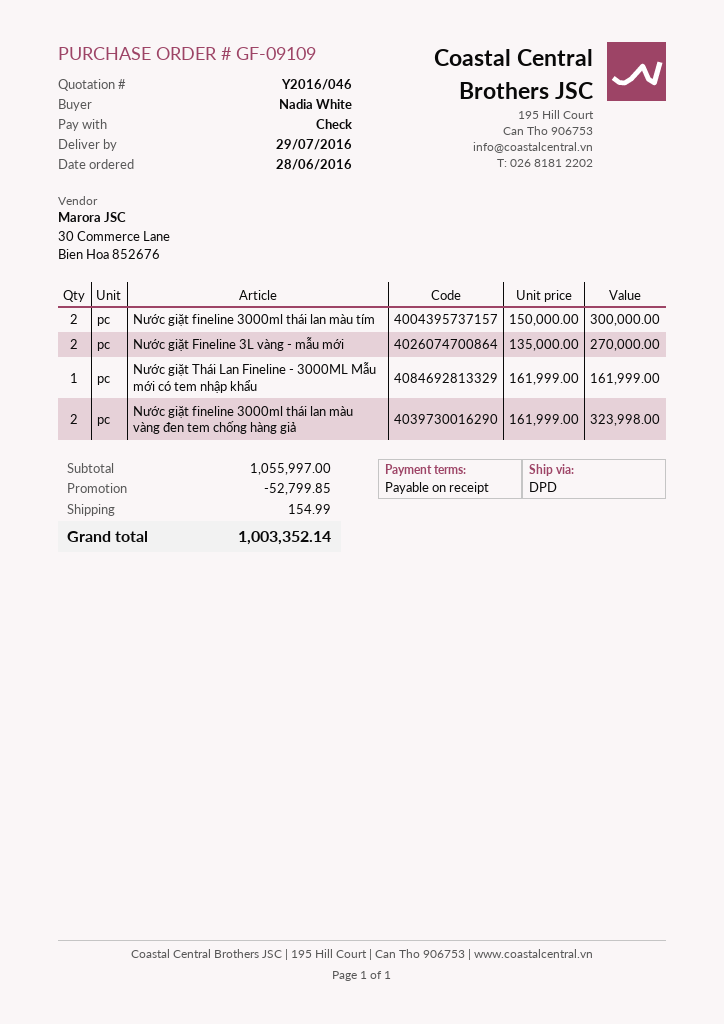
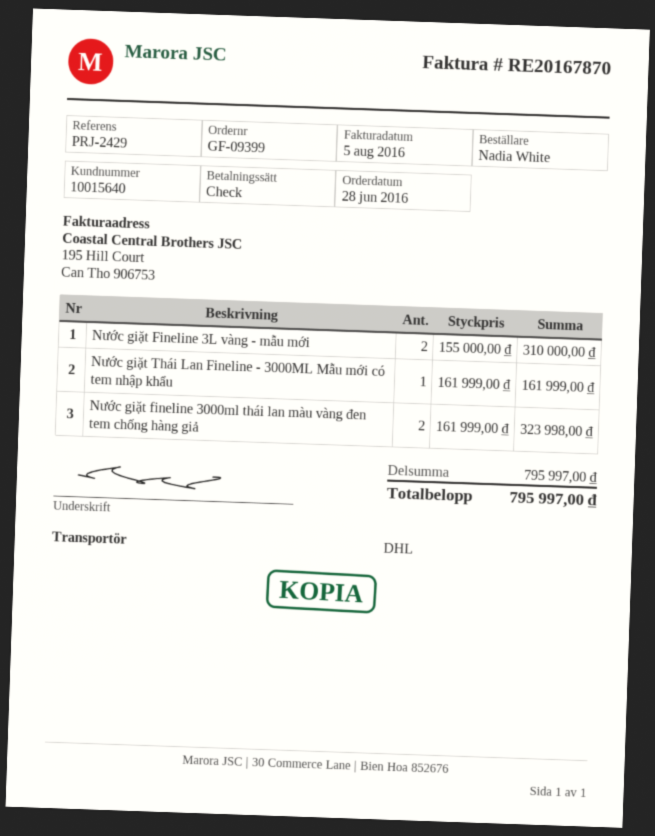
order number: GF-09109 -> GF-09399
shipping method: DPD -> DHL
Nước giặt fineline 3000ml thái lan màu tím: 2 x 150000.00 = 300000.00 -> none
Nước giặt Fineline 3L vàng - mẫu mới: 2 x 135000.00 = 270000.00 -> 2 x 155000.00 = 310000.00
subtotal: 1055997.00 -> 795997.00
discount: 52799.85 -> none
shipping: 154.99 -> none
total: 1003352.14 -> 795997.00

